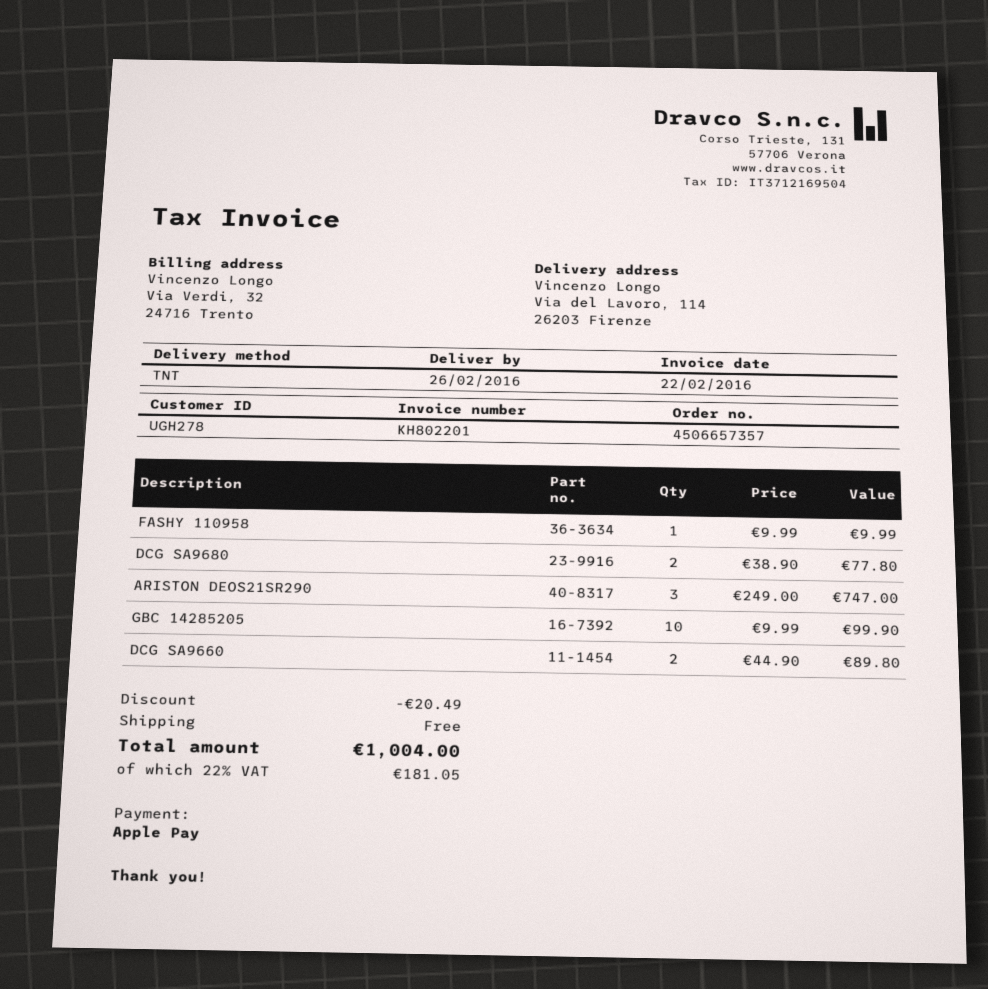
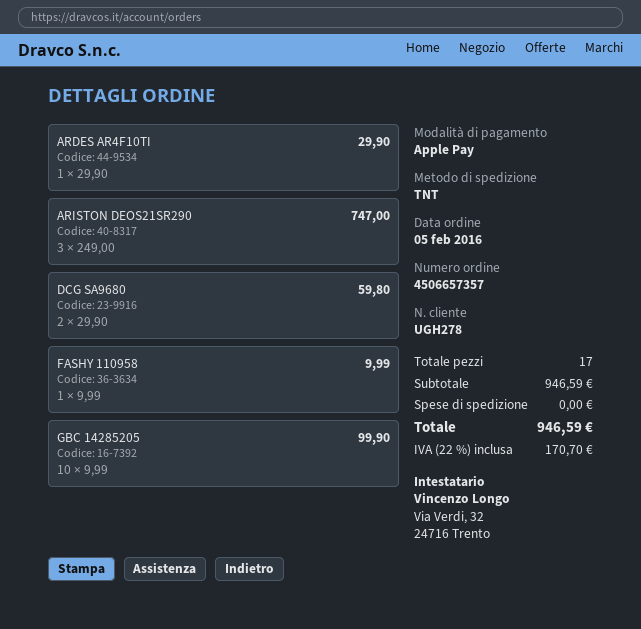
DCG SA9680: 2 x 38.90 = 77.80 -> 2 x 29.90 = 59.80
DCG SA9660: 2 x 44.90 = 89.80 -> none
ARDES AR4F10TI: none -> 1 x 29.90 = 29.90
discount: 20.49 -> none
tax: 22% = 181.05 -> 22% = 170.70
total: 1004.00 -> 946.59

